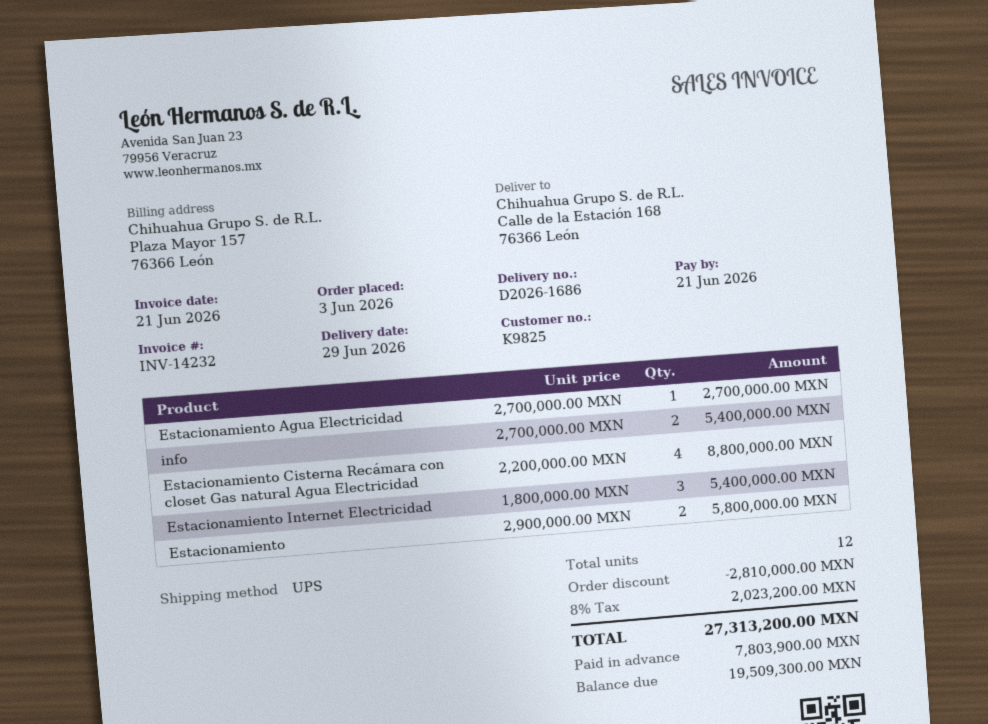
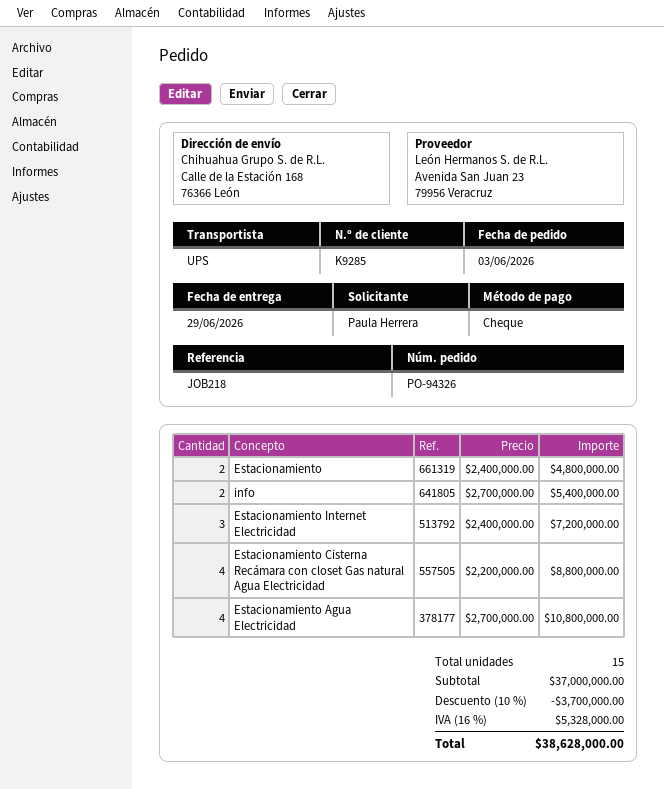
customer number: K9825 -> K9285
Estacionamiento Agua Electricidad: 1 x 2700000.00 = 2700000.00 -> 4 x 2700000.00 = 10800000.00
Estacionamiento Internet Electricidad: 3 x 1800000.00 = 5400000.00 -> 3 x 2400000.00 = 7200000.00
Estacionamiento: 2 x 2900000.00 = 5800000.00 -> 2 x 2400000.00 = 4800000.00
total quantity: 12 -> 15
discount: 2810000.00 -> 3700000.00
tax: 8% = 2023200.00 -> 16% = 5328000.00
total: 27313200.00 -> 38628000.00

